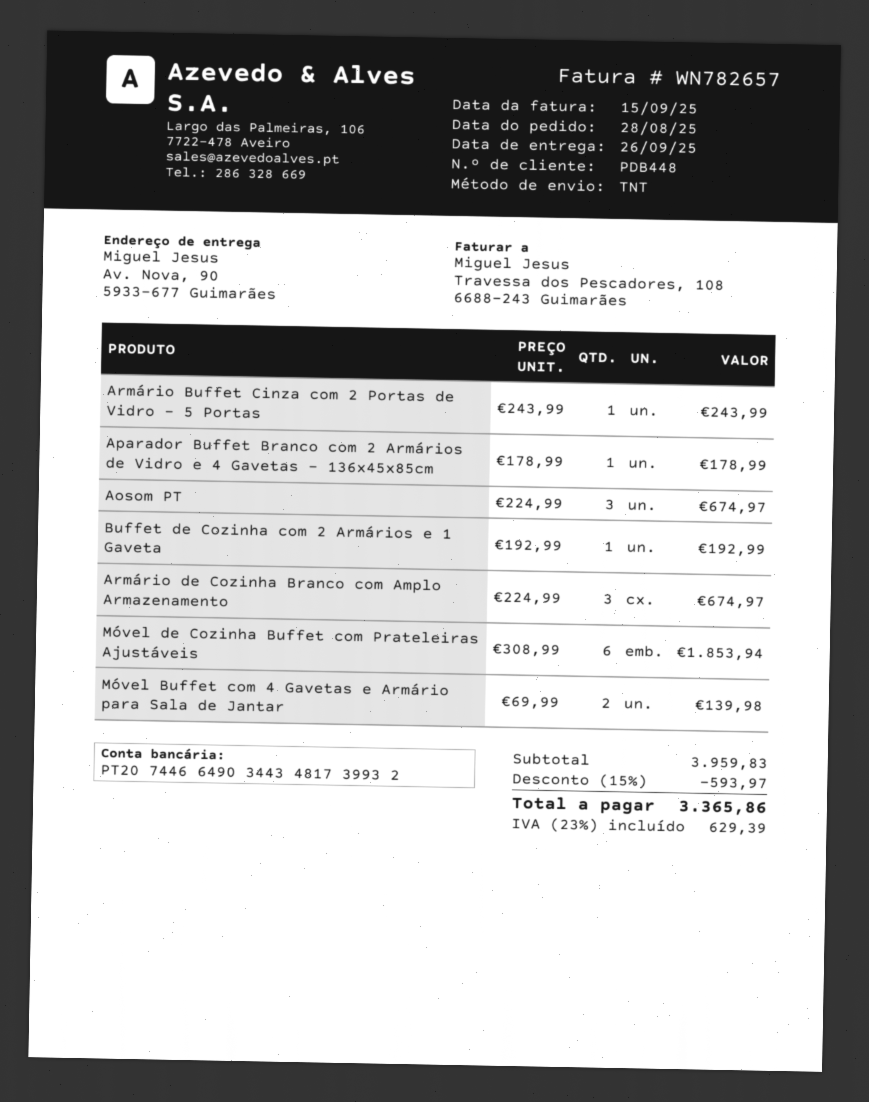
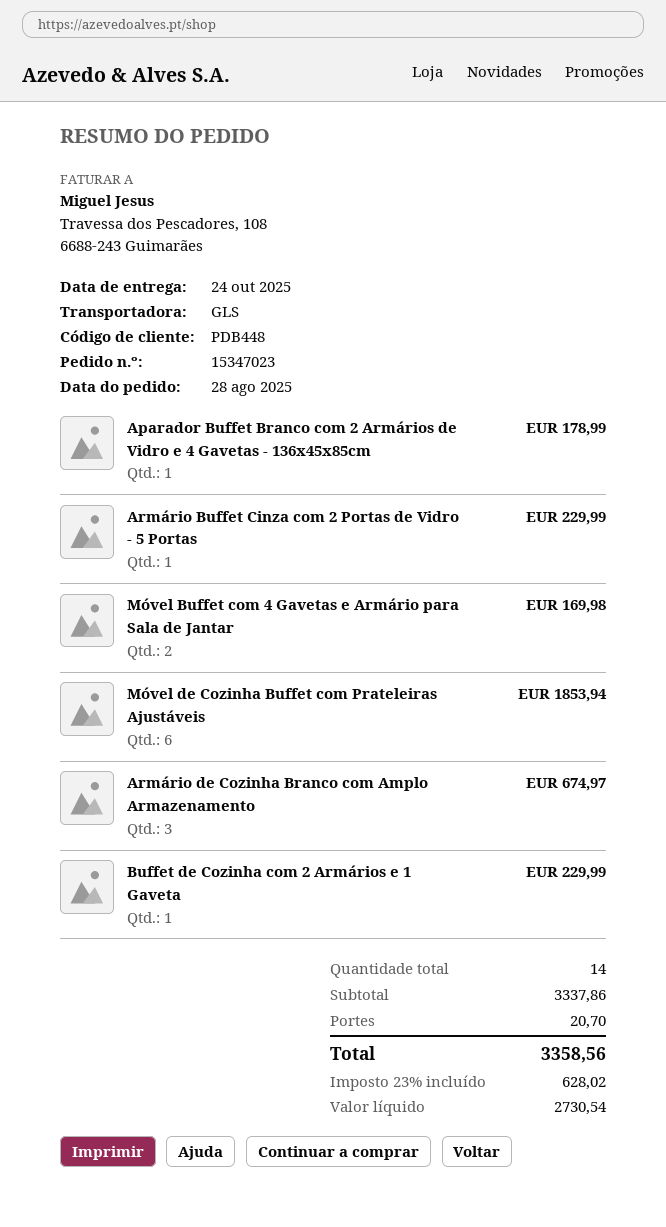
delivery date: 2025-09-26 -> 2025-10-24
shipping method: TNT -> GLS
Armário Buffet Cinza com 2 Portas de Vidro - 5 Portas: 1 for 243.99 -> 1 for 229.99
Aosom PT: 3 for 674.97 -> none
Buffet de Cozinha com 2 Armários e 1 Gaveta: 1 for 192.99 -> 1 for 229.99
Móvel Buffet com 4 Gavetas e Armário para Sala de Jantar: 2 for 139.98 -> 2 for 169.98
subtotal: 3959.83 -> 3337.86
discount: 15% = 593.97 -> none
shipping: none -> 20.70
tax: 23% = 629.39 -> 23% = 628.02
total: 3365.86 -> 3358.56

